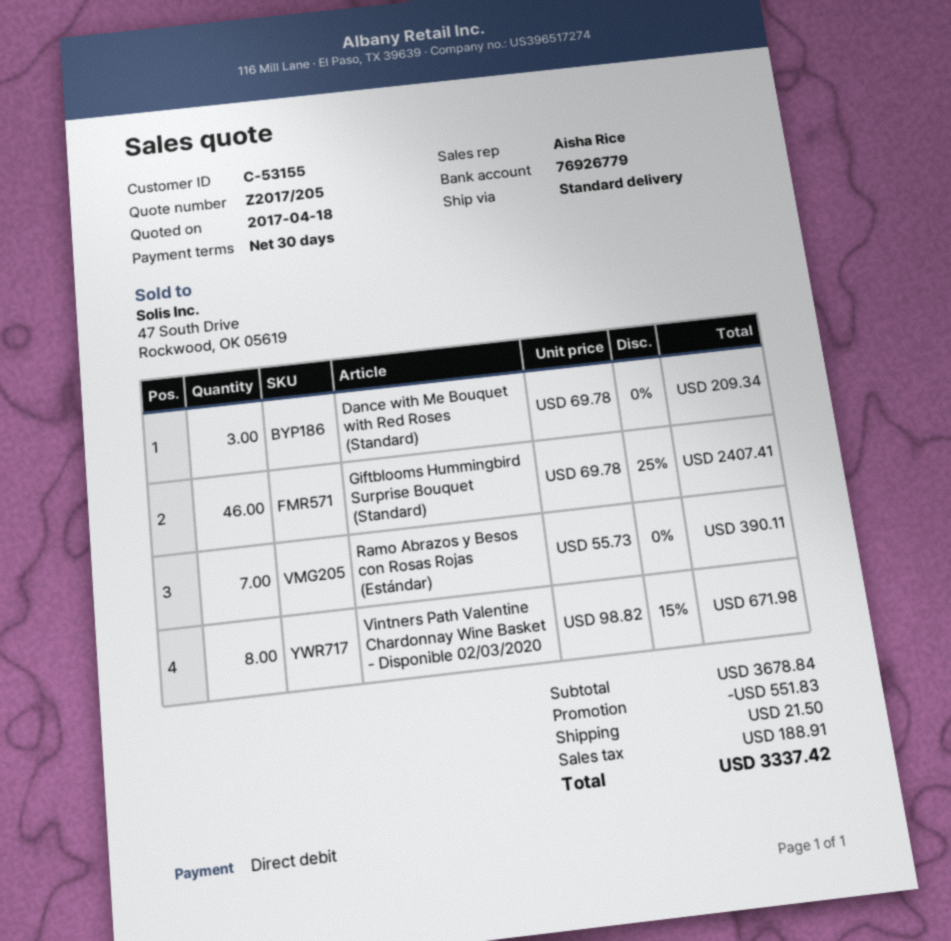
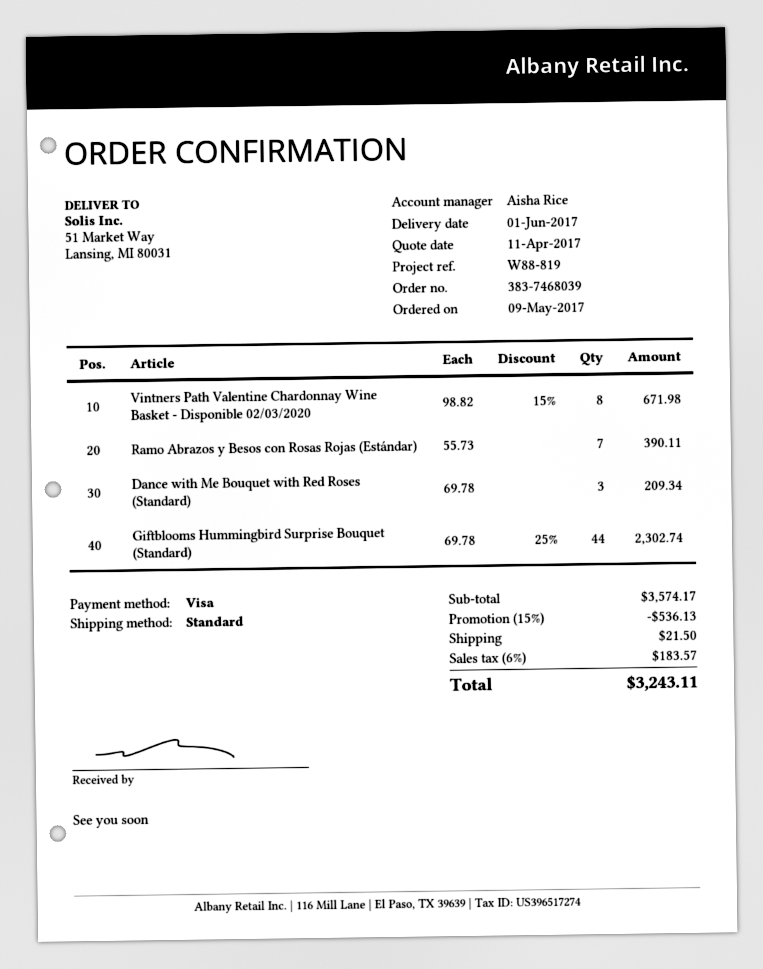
quote date: 2017-04-18 -> 2017-04-11
payment method: direct debit -> Visa
Giftblooms Hummingbird Surprise Bouquet (Standard): 46 x 69.78 - 25% = 2407.41 -> 44 x 69.78 - 25% = 2302.74
subtotal: 3678.84 -> 3574.17
discount: 551.83 -> 536.13
tax: 188.91 -> 183.57
total: 3337.42 -> 3243.11

